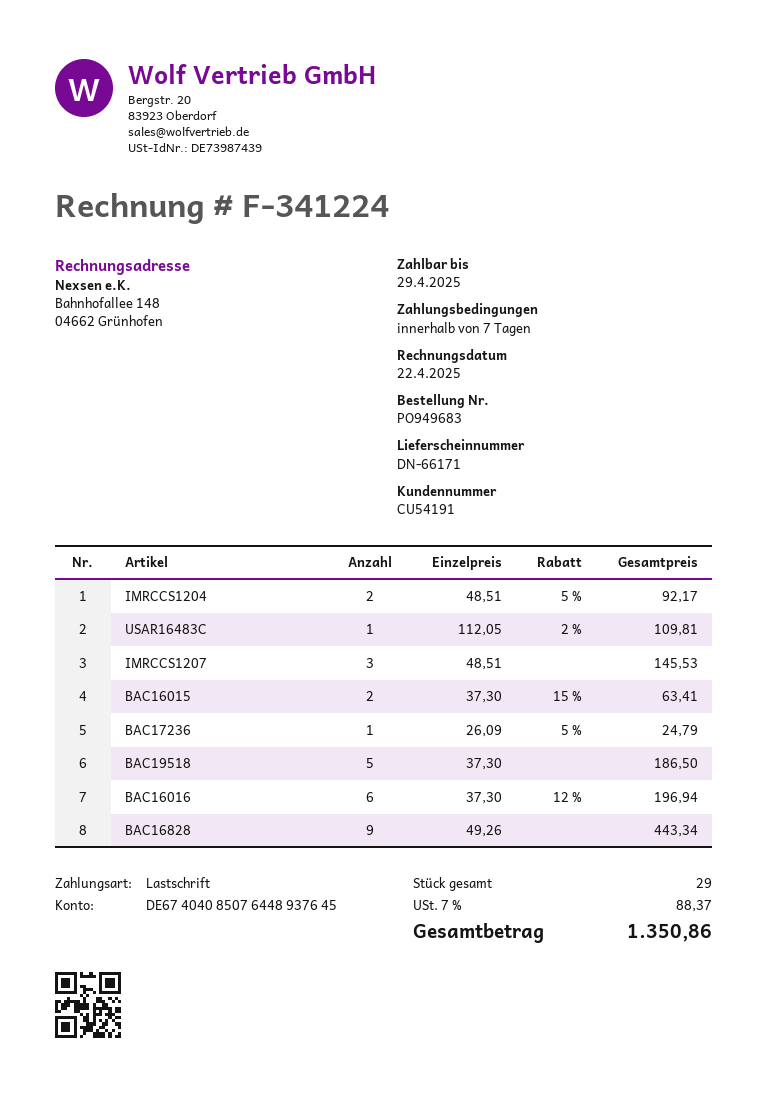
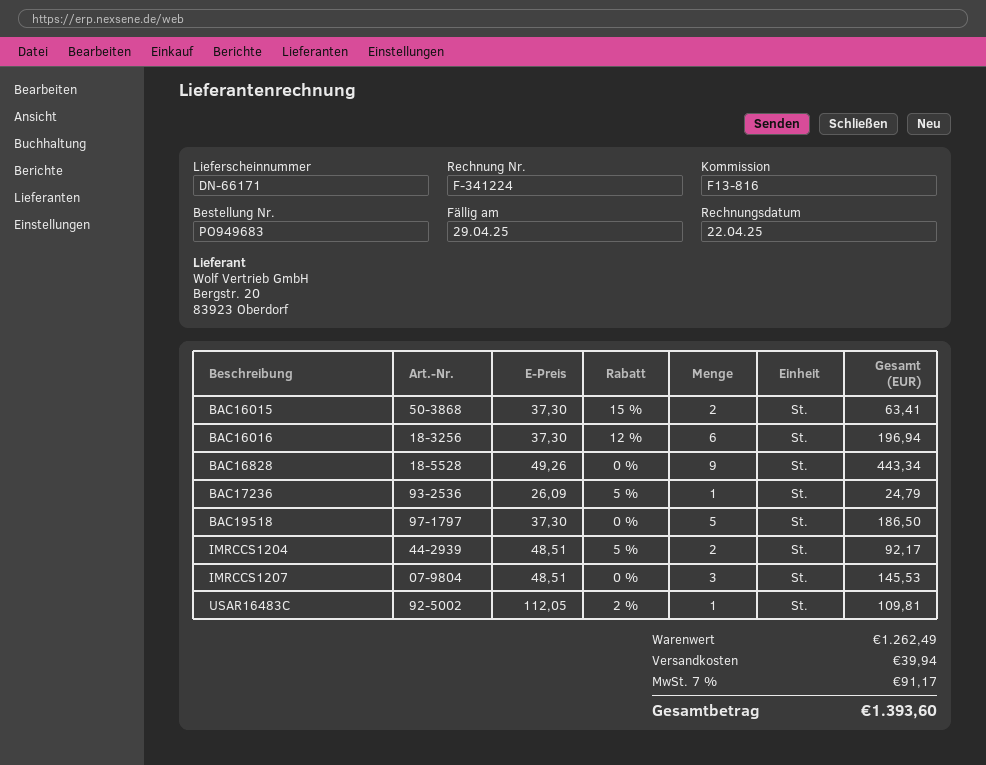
shipping: none -> 39.94
tax: 7% = 88.37 -> 7% = 91.17
total: 1350.86 -> 1393.60

